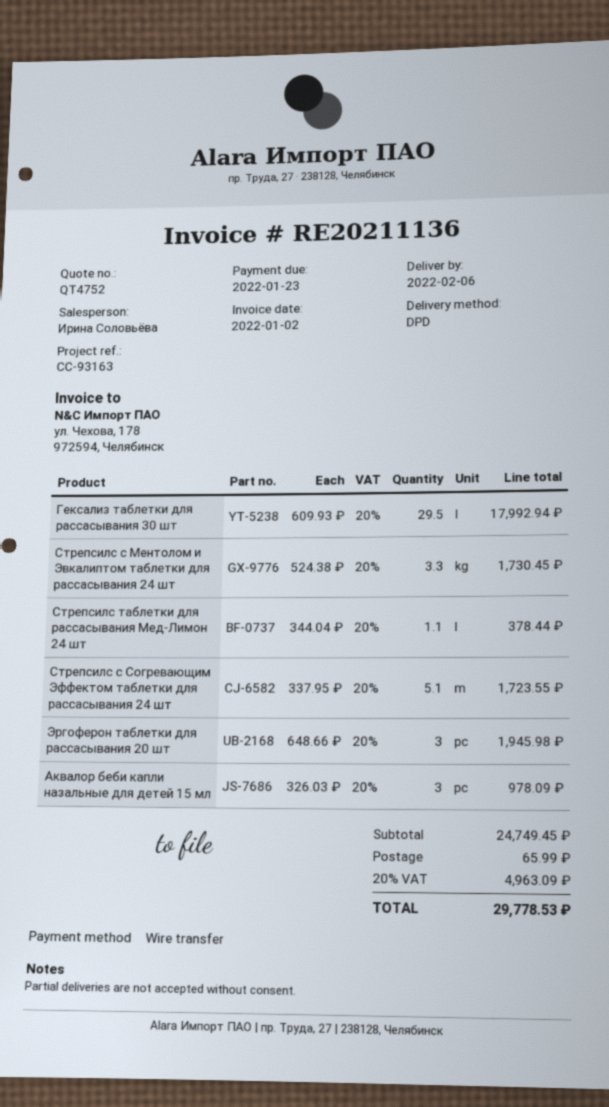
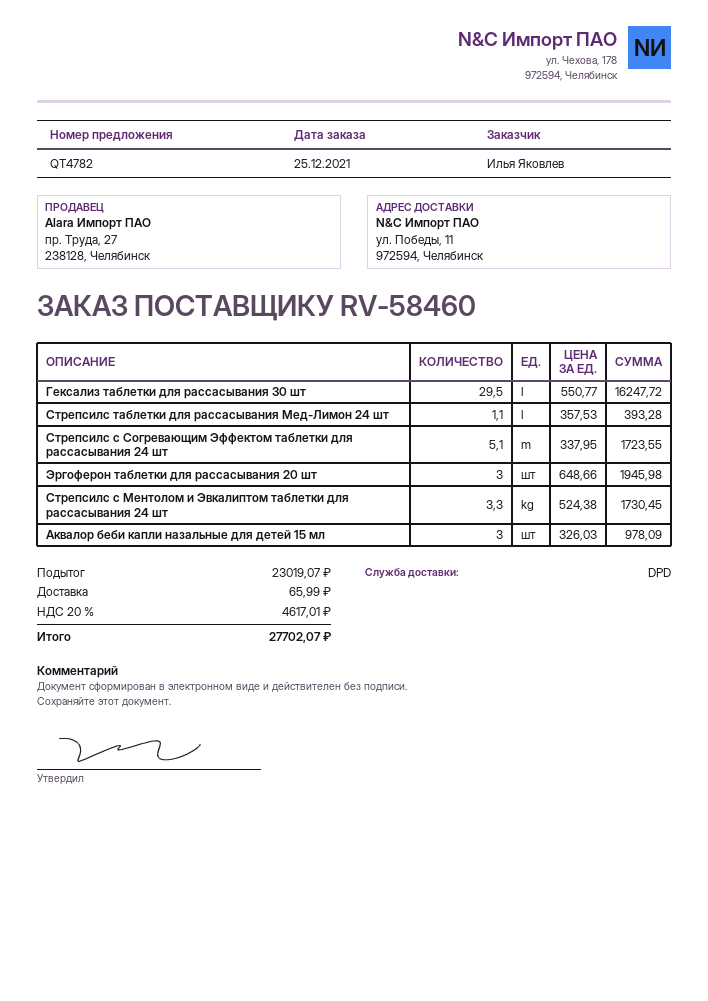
quote number: QT4752 -> QT4782
Гексализ таблетки для рассасывания 30 шт: 29.5 x 609.93 = 17992.94 -> 29.5 x 550.77 = 16247.72
Стрепсилс таблетки для рассасывания Мед-Лимон 24 шт: 1.1 x 344.04 = 378.44 -> 1.1 x 357.53 = 393.28
subtotal: 24749.45 -> 23019.07
tax: 20% = 4963.09 -> 20% = 4617.01
total: 29778.53 -> 27702.07

